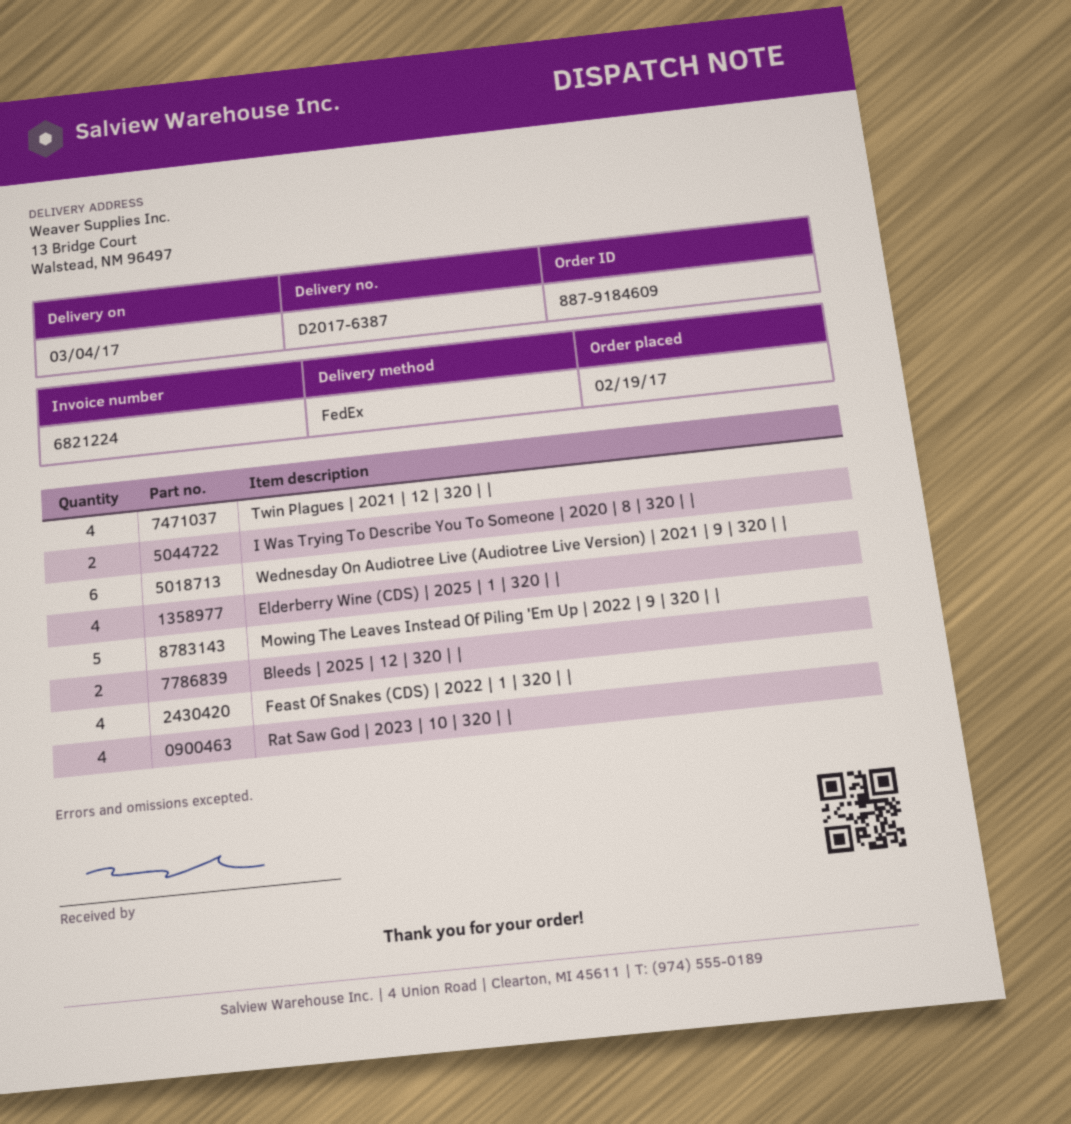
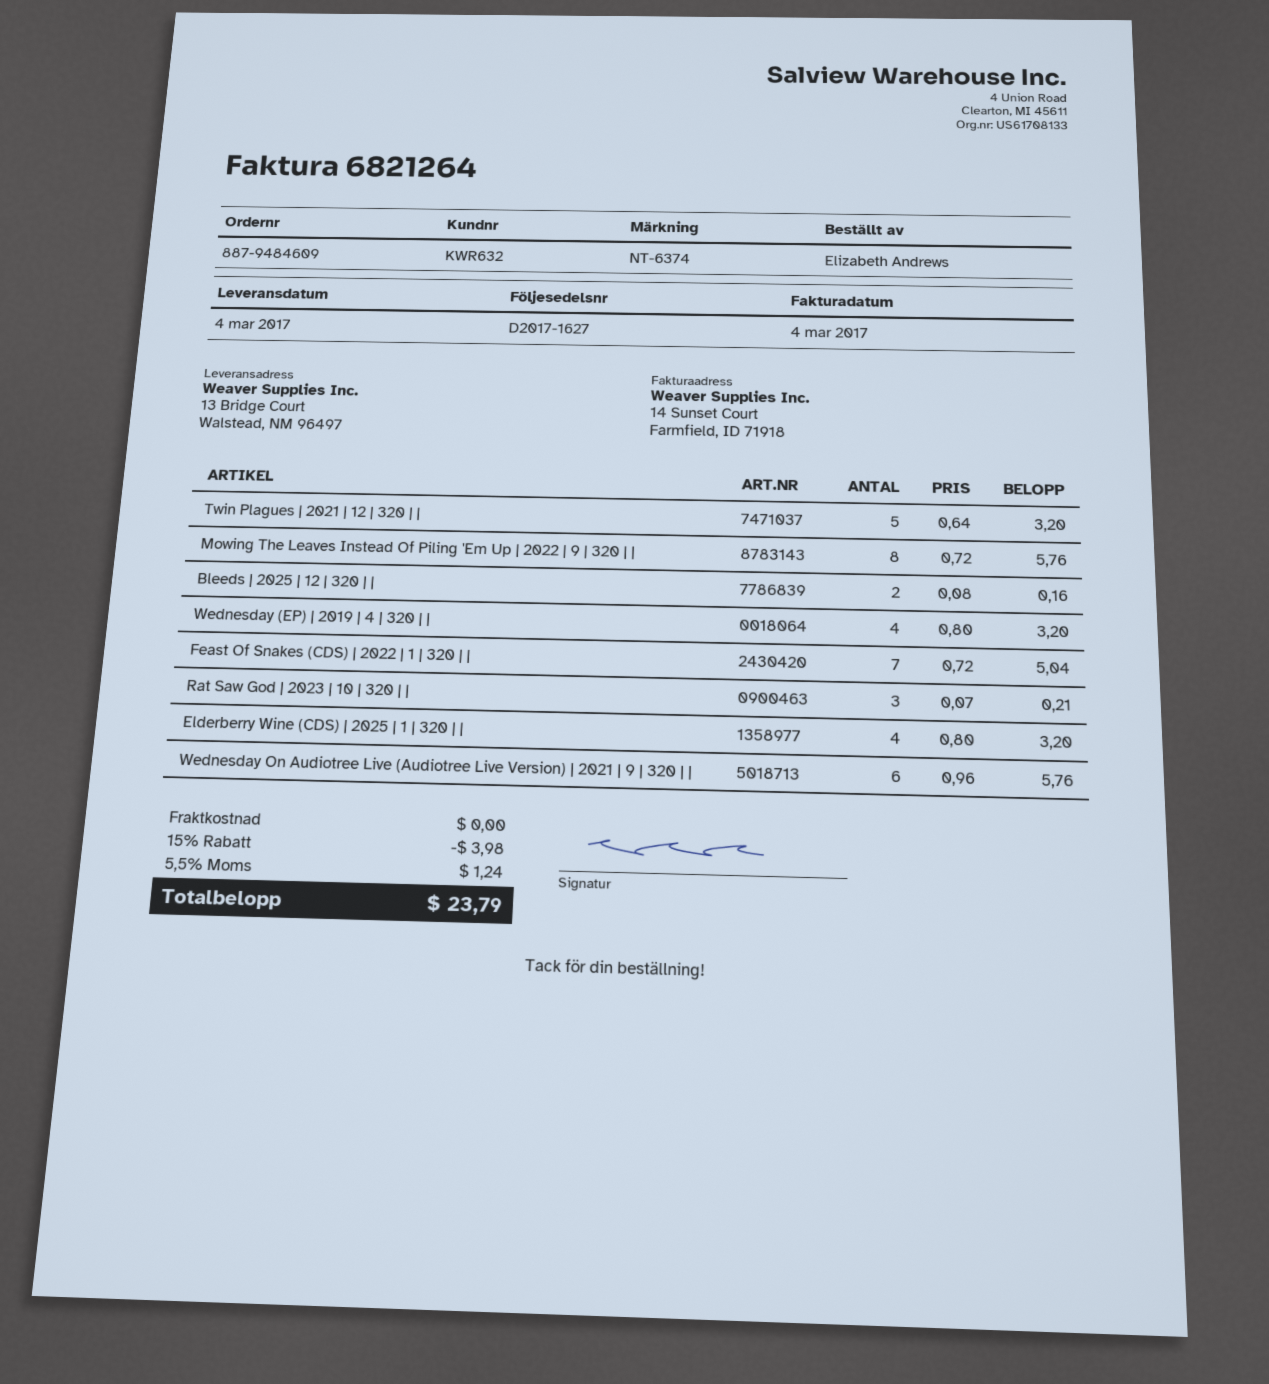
order number: 887-9184609 -> 887-9484609
delivery note number: D2017-6387 -> D2017-1627
invoice number: 6821224 -> 6821264
Twin Plagues | 2021 | 12 | 320 | |: 4 -> 5
I Was Trying To Describe You To Someone | 2020 | 8 | 320 | |: 2 -> none
Mowing The Leaves Instead Of Piling 'Em Up | 2022 | 9 | 320 | |: 5 -> 8
Feast Of Snakes (CDS) | 2022 | 1 | 320 | |: 4 -> 7
Rat Saw God | 2023 | 10 | 320 | |: 4 -> 3
Wednesday (EP) | 2019 | 4 | 320 | |: none -> 4

